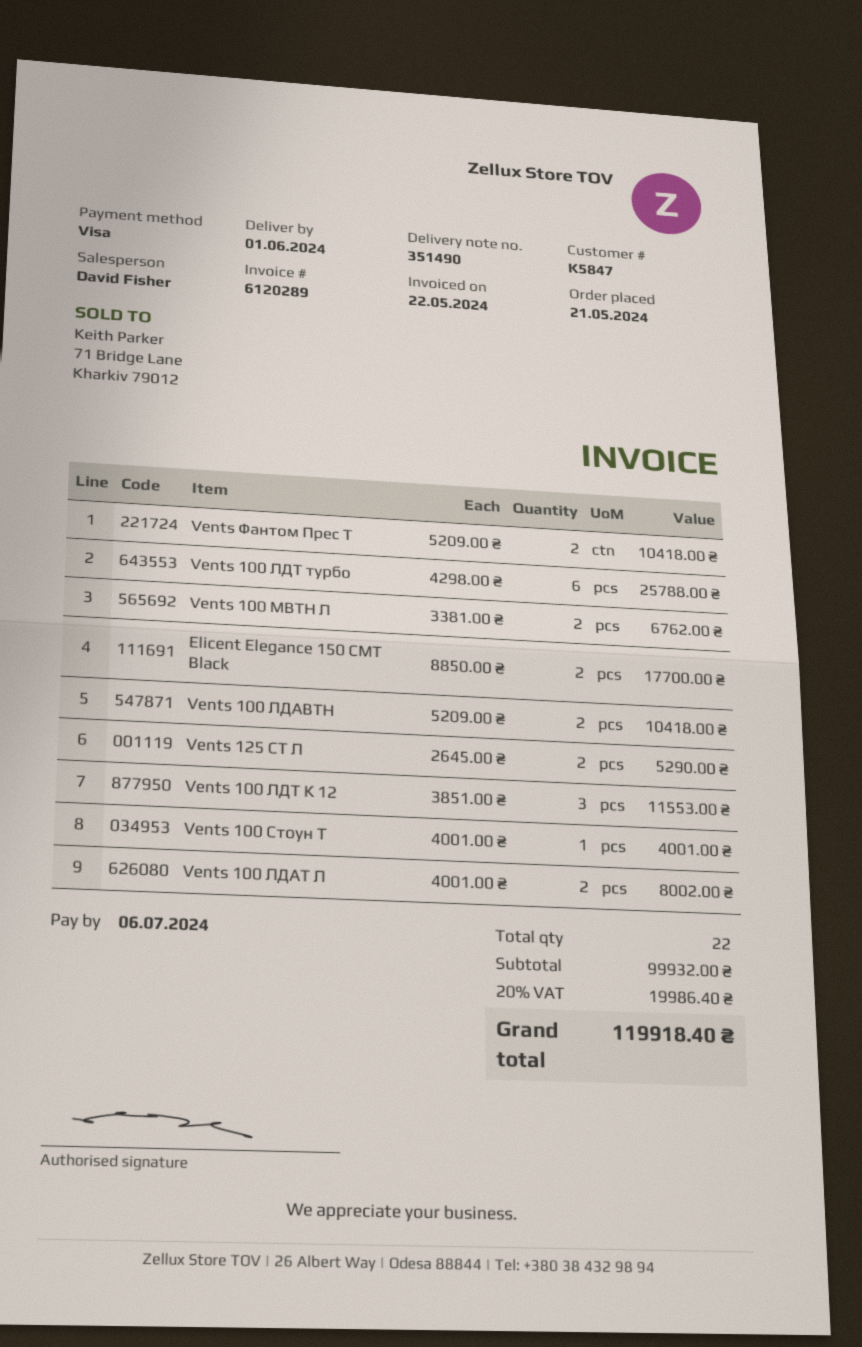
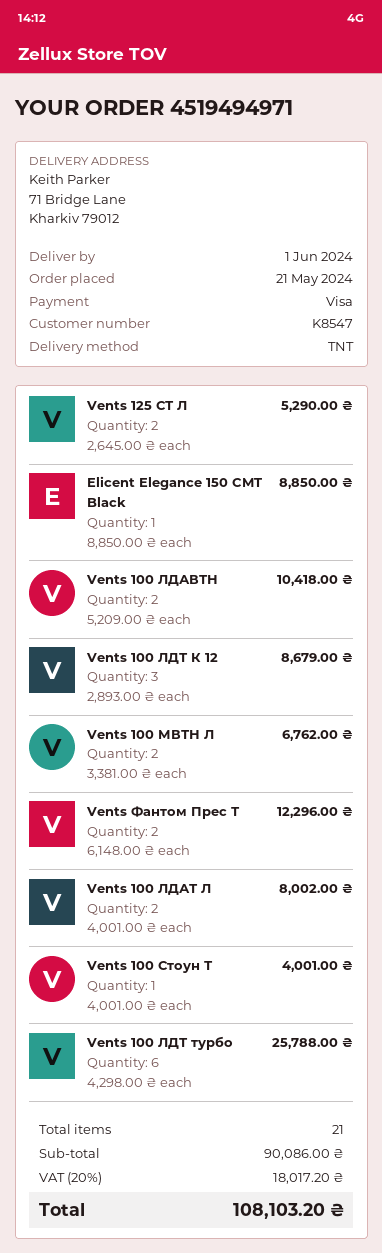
customer number: K5847 -> K8547
Vents Фантом Прес Т: 2 x 5209.00 = 10418.00 -> 2 x 6148.00 = 12296.00
Elicent Elegance 150 CMT Black: 2 x 8850.00 = 17700.00 -> 1 x 8850.00 = 8850.00
Vents 100 ЛДТ К 12: 3 x 3851.00 = 11553.00 -> 3 x 2893.00 = 8679.00
total quantity: 22 -> 21
subtotal: 99932.00 -> 90086.00
tax: 20% = 19986.40 -> 20% = 18017.20
total: 119918.40 -> 108103.20

